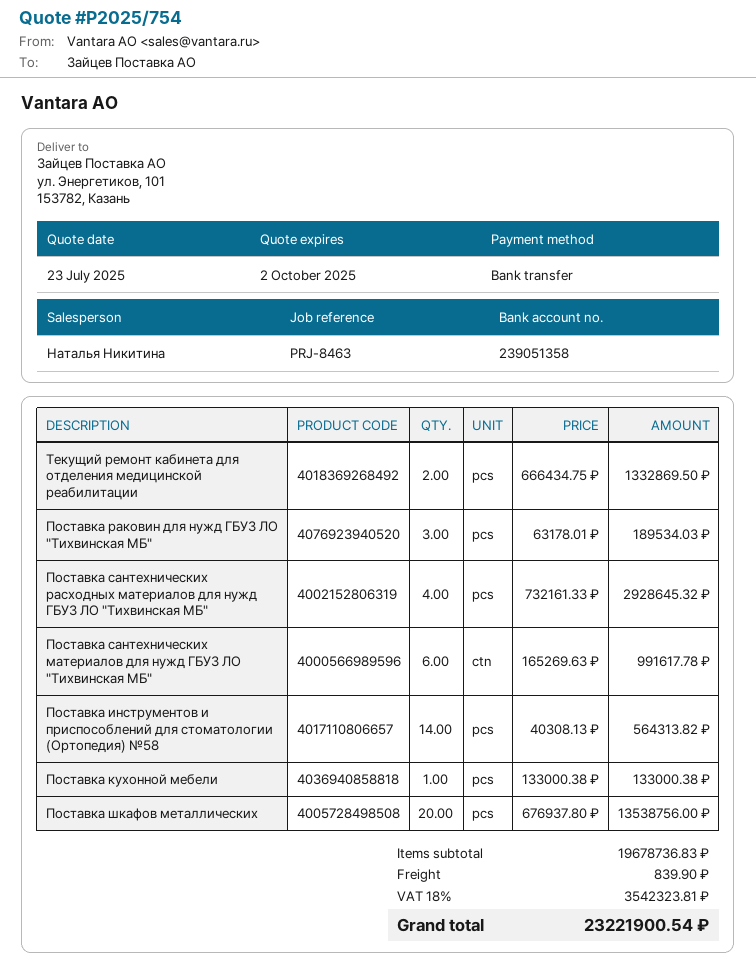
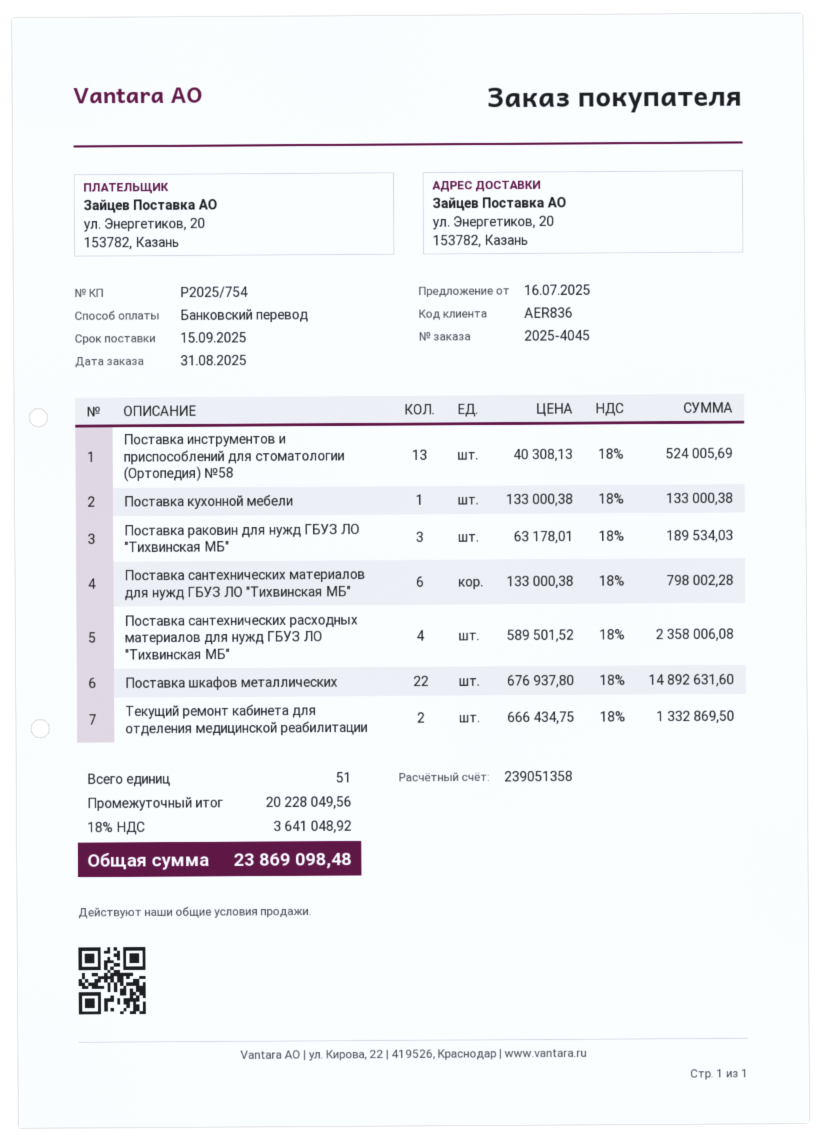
quote date: 2025-07-23 -> 2025-07-16
ship to: ул. Энергетиков, 101, 153782, Казань -> ул. Энергетиков, 20, 153782, Казань
Поставка сантехнических расходных материалов для нужд ГБУЗ ЛО "Тихвинская МБ": 4 x 732161.33 = 2928645.32 -> 4 x 589501.52 = 2358006.08
Поставка сантехнических материалов для нужд ГБУЗ ЛО "Тихвинская МБ": 6 x 165269.63 = 991617.78 -> 6 x 133000.38 = 798002.28
Поставка инструментов и приспособлений для стоматологии (Ортопедия) №58: 14 x 40308.13 = 564313.82 -> 13 x 40308.13 = 524005.69
Поставка шкафов металлических: 20 x 676937.80 = 13538756.00 -> 22 x 676937.80 = 14892631.60
subtotal: 19678736.83 -> 20228049.56
shipping: 839.90 -> none
tax: 18% = 3542323.81 -> 18% = 3641048.92
total: 23221900.54 -> 23869098.48

